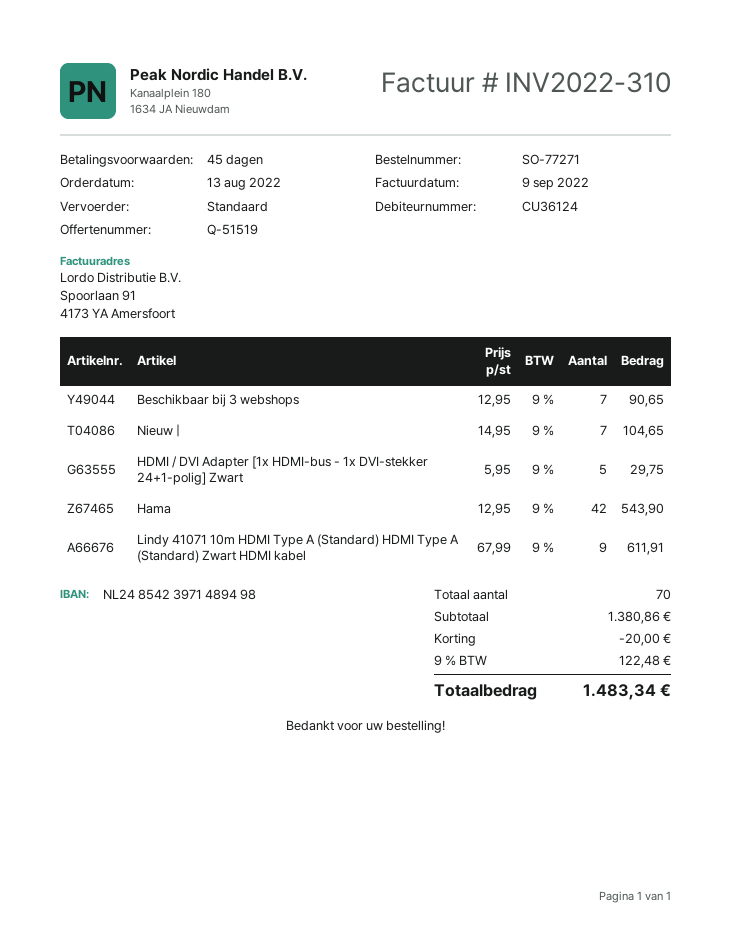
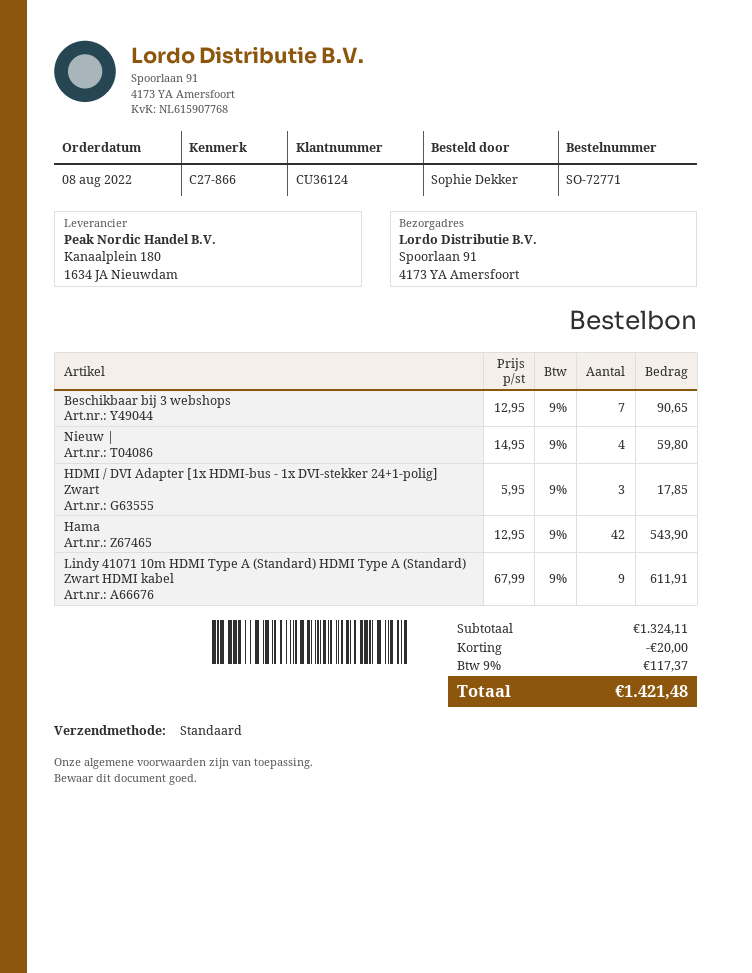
order number: SO-77271 -> SO-72771
order date: 2022-08-13 -> 2022-08-08
Nieuw |: 7 x 14.95 = 104.65 -> 4 x 14.95 = 59.80
HDMI / DVI Adapter [1x HDMI-bus - 1x DVI-stekker 24+1-polig] Zwart: 5 x 5.95 = 29.75 -> 3 x 5.95 = 17.85
subtotal: 1380.86 -> 1324.11
tax: 9% = 122.48 -> 9% = 117.37
total: 1483.34 -> 1421.48

